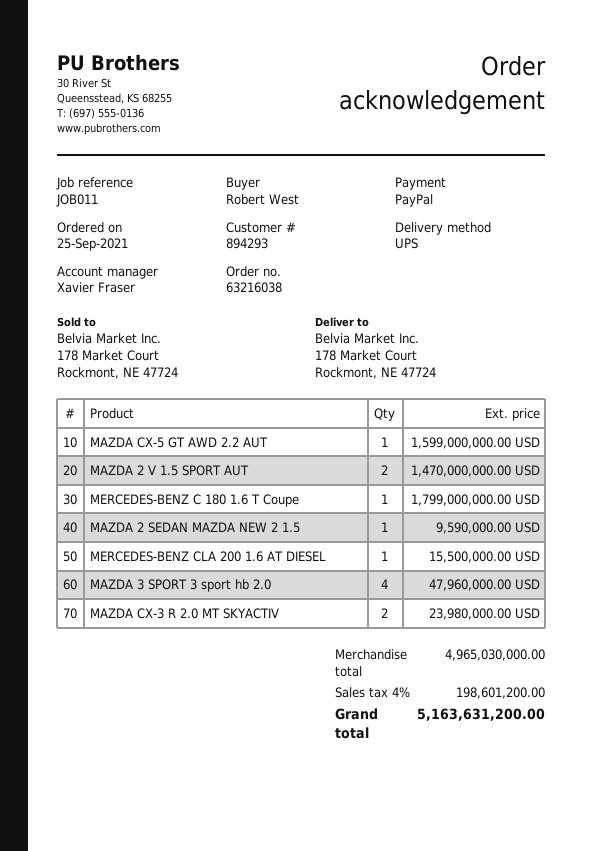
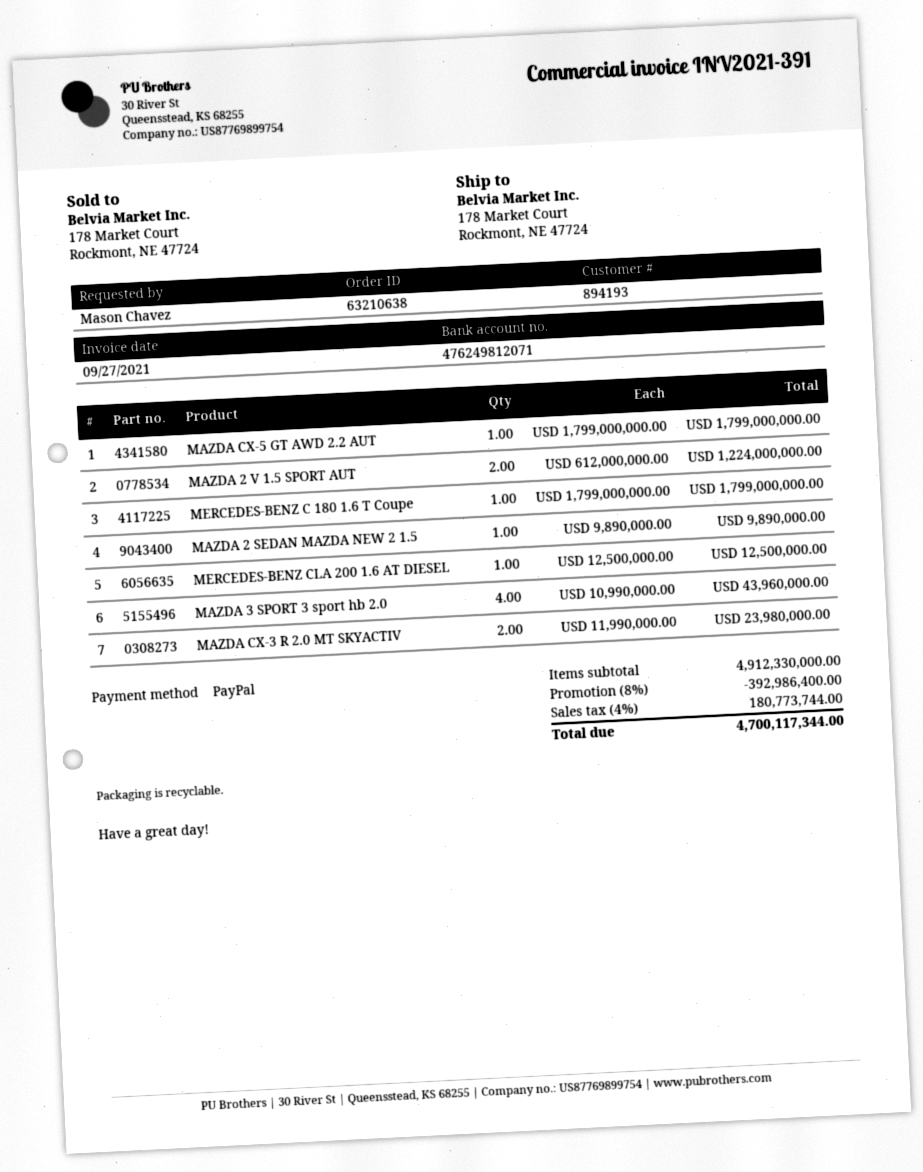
order number: 63216038 -> 63210638
customer number: 894293 -> 894193
ordered by: Robert West -> Mason Chavez
MAZDA CX-5 GT AWD 2.2 AUT: 1 for 1599000000.00 -> 1 for 1799000000.00
MAZDA 2 V 1.5 SPORT AUT: 2 for 1470000000.00 -> 2 for 1224000000.00
MAZDA 2 SEDAN MAZDA NEW 2 1.5: 1 for 9590000.00 -> 1 for 9890000.00
MERCEDES-BENZ CLA 200 1.6 AT DIESEL: 1 for 15500000.00 -> 1 for 12500000.00
MAZDA 3 SPORT 3 sport hb 2.0: 4 for 47960000.00 -> 4 for 43960000.00
subtotal: 4965030000.00 -> 4912330000.00
discount: none -> 8% = 392986400.00
tax: 4% = 198601200.00 -> 4% = 180773744.00
total: 5163631200.00 -> 4700117344.00

